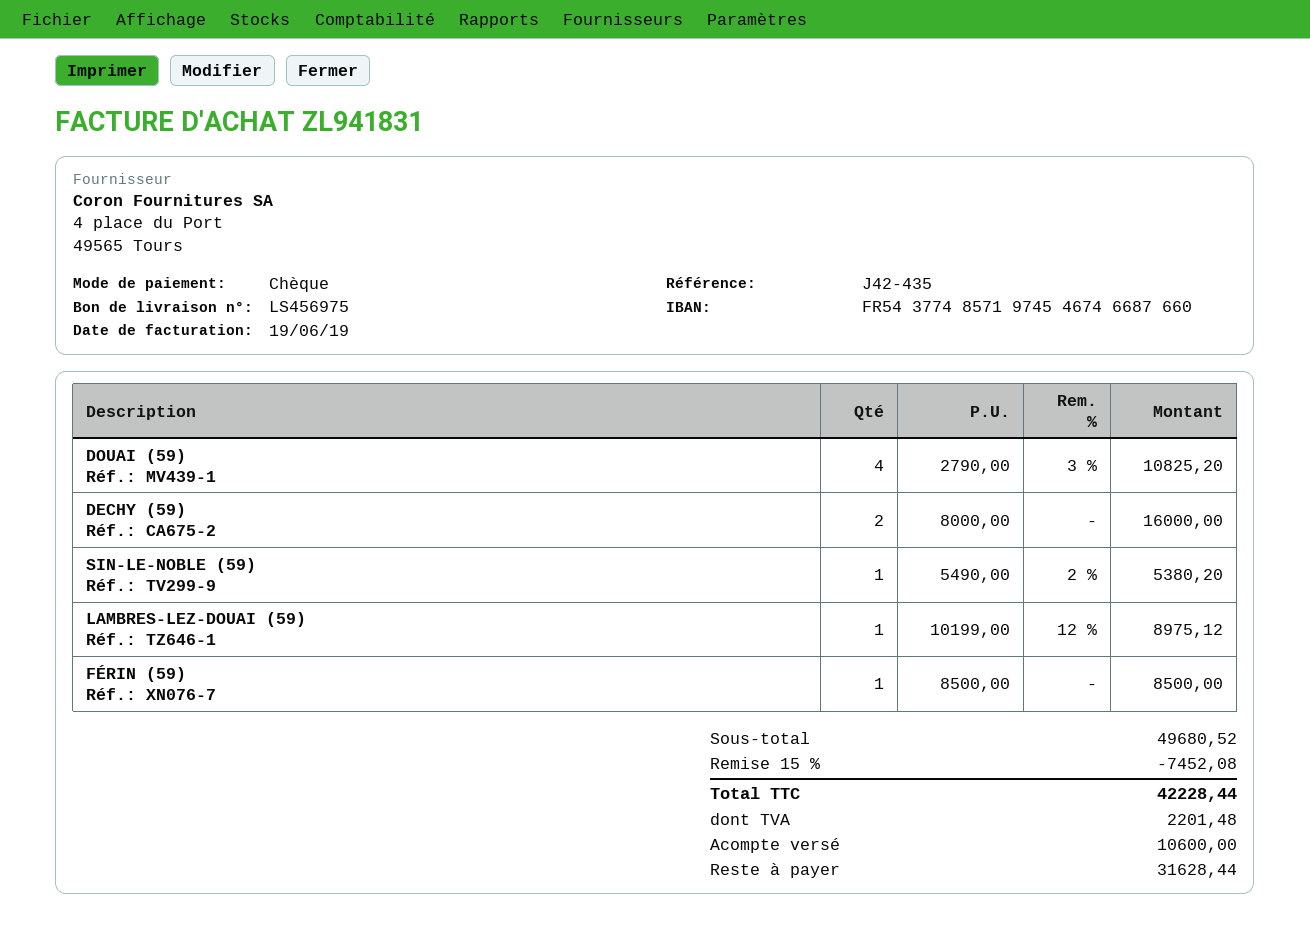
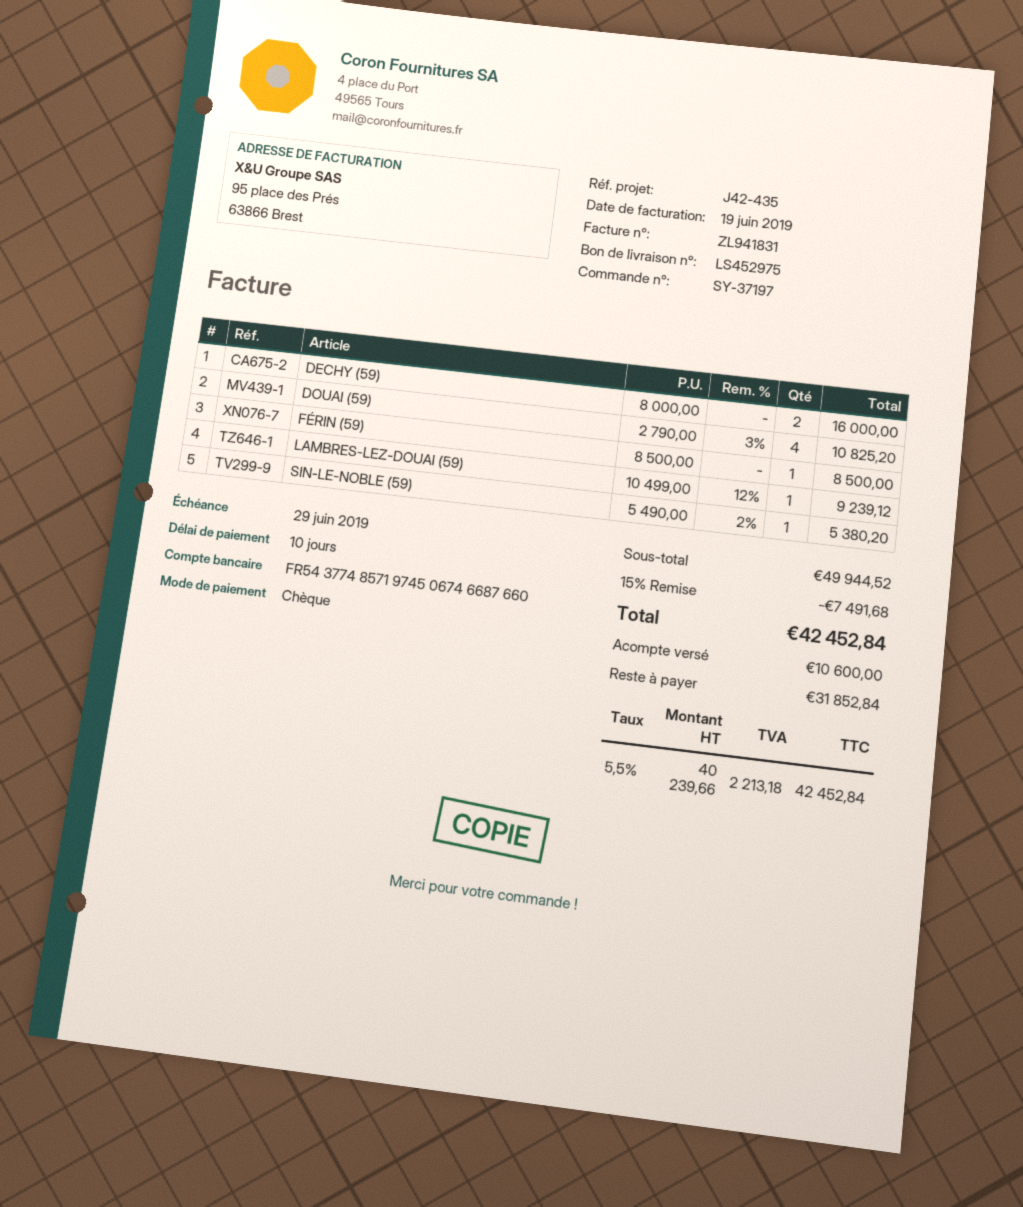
delivery note number: LS456975 -> LS452975
bank account: FR5437748571974546746687660 -> FR5437748571974506746687660
LAMBRES-LEZ-DOUAI (59): 1 x 10199.00 - 12% = 8975.12 -> 1 x 10499.00 - 12% = 9239.12
subtotal: 49680.52 -> 49944.52
discount: 15% = 7452.08 -> 15% = 7491.68
tax: 2201.48 -> 2213.18
total: 42228.44 -> 42452.84
balance: 31628.44 -> 31852.84

